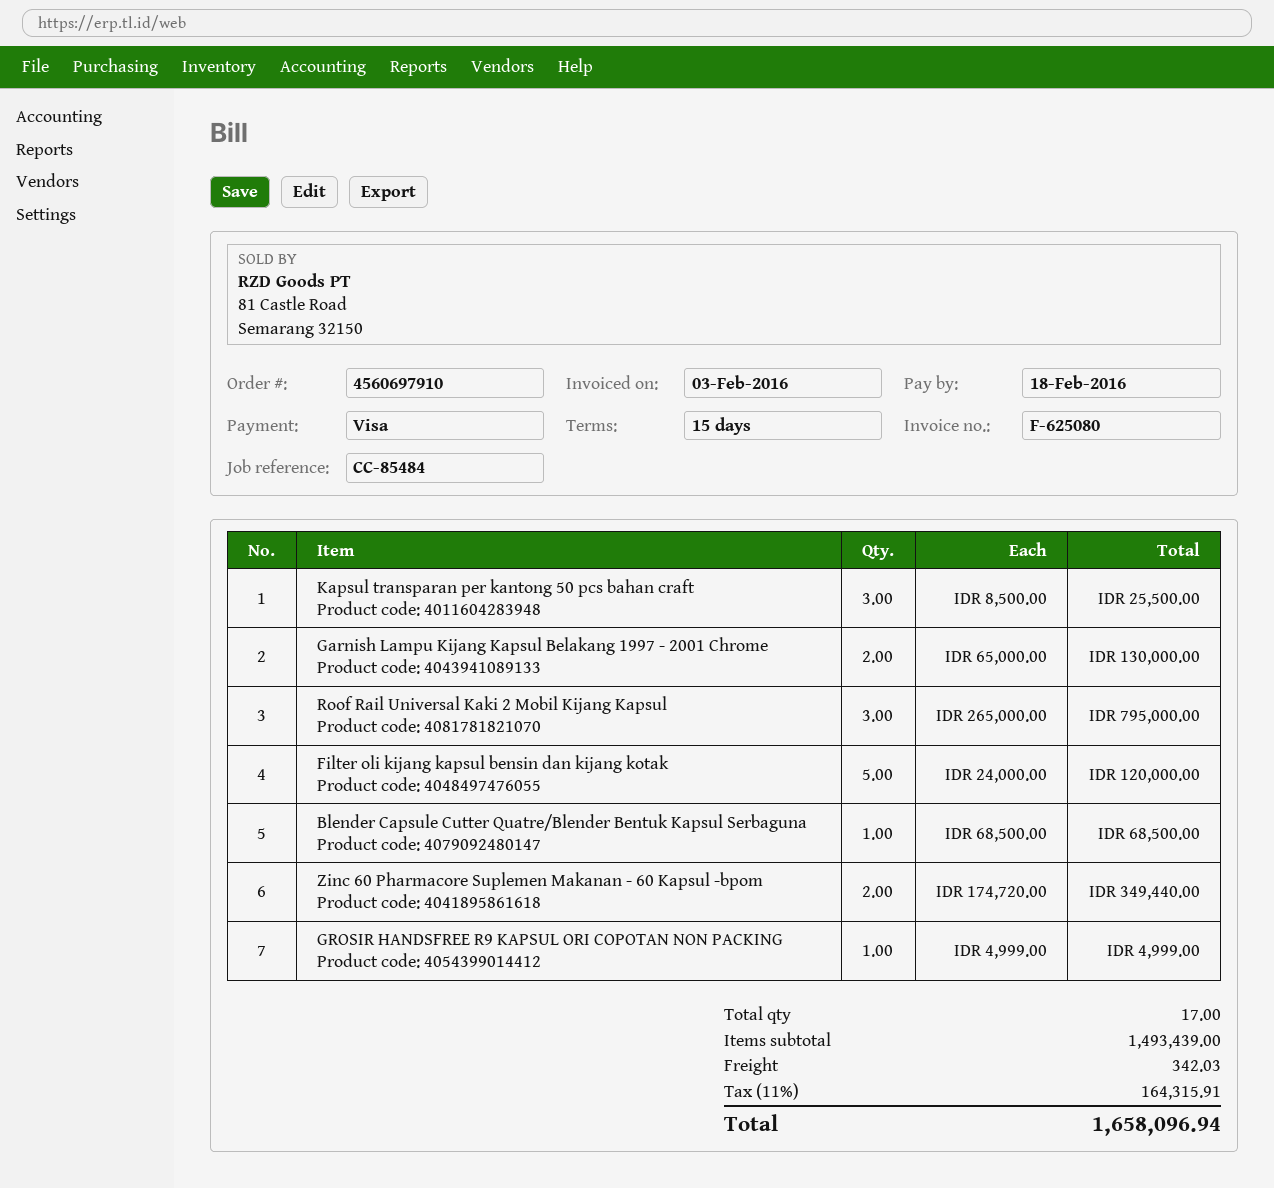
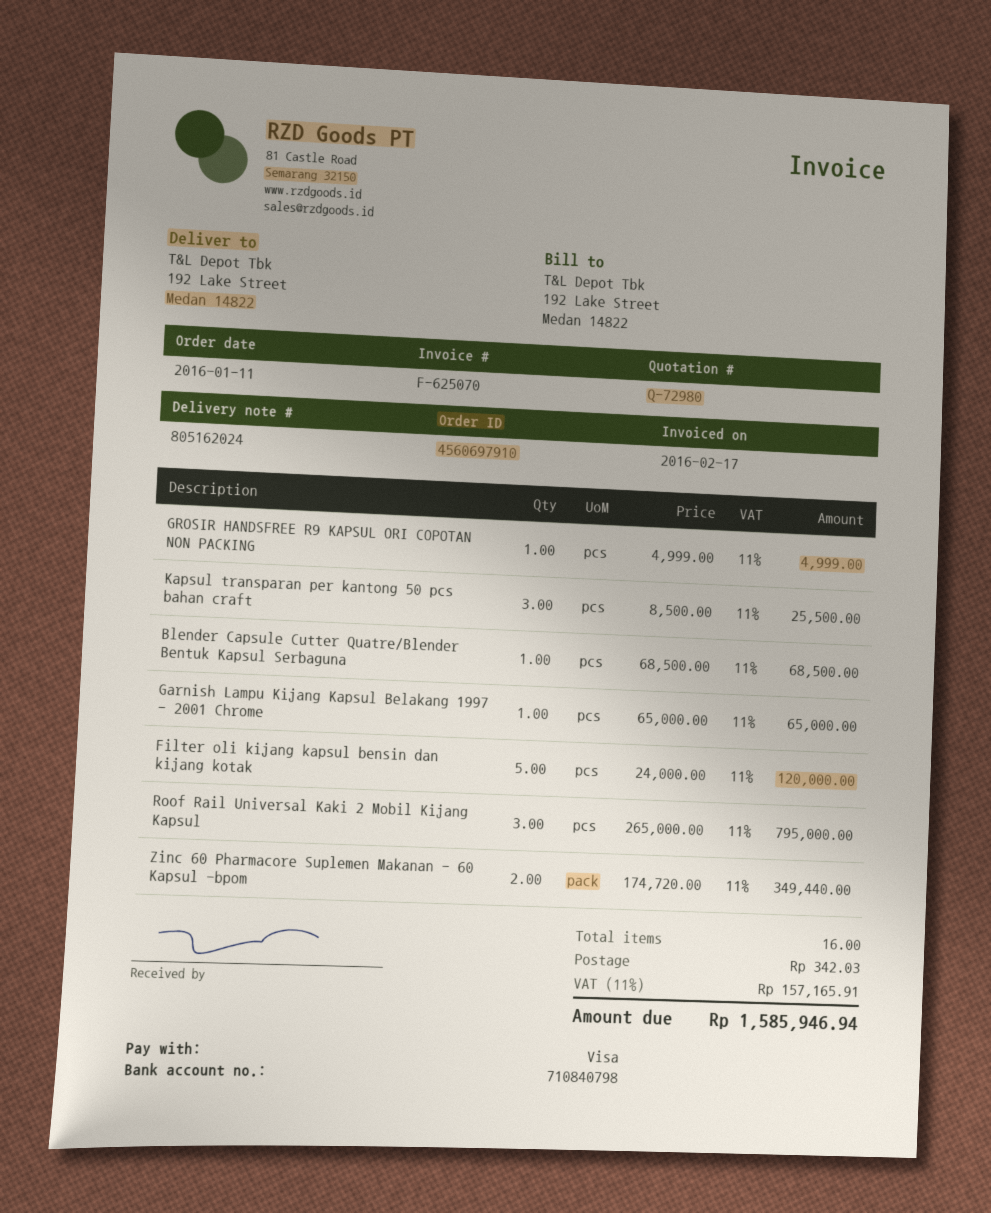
invoice number: F-625080 -> F-625070
invoice date: 2016-02-03 -> 2016-02-17
Garnish Lampu Kijang Kapsul Belakang 1997 - 2001 Chrome: 2 x 65000.00 = 130000.00 -> 1 x 65000.00 = 65000.00
total quantity: 17 -> 16
tax: 11% = 164315.91 -> 11% = 157165.91
total: 1658096.94 -> 1585946.94

